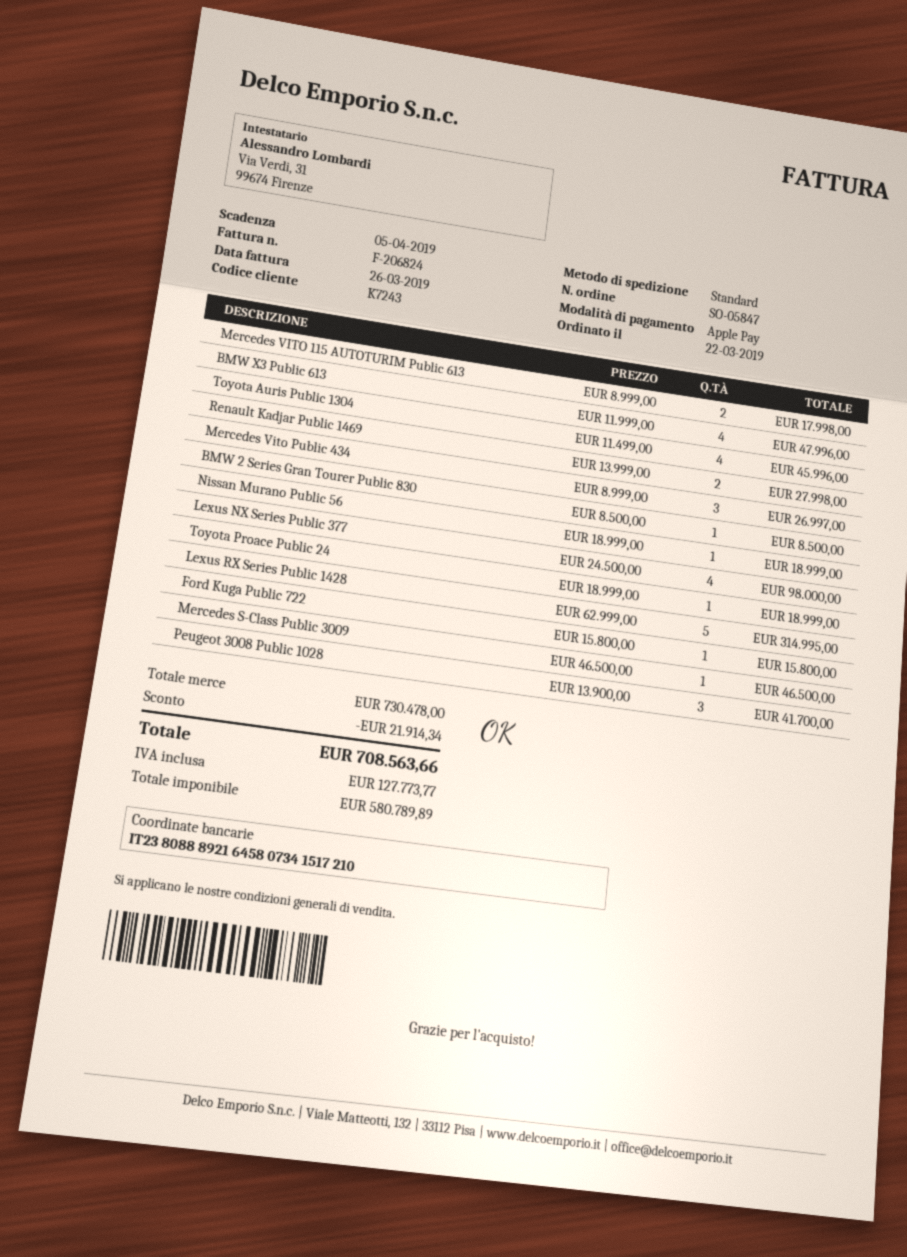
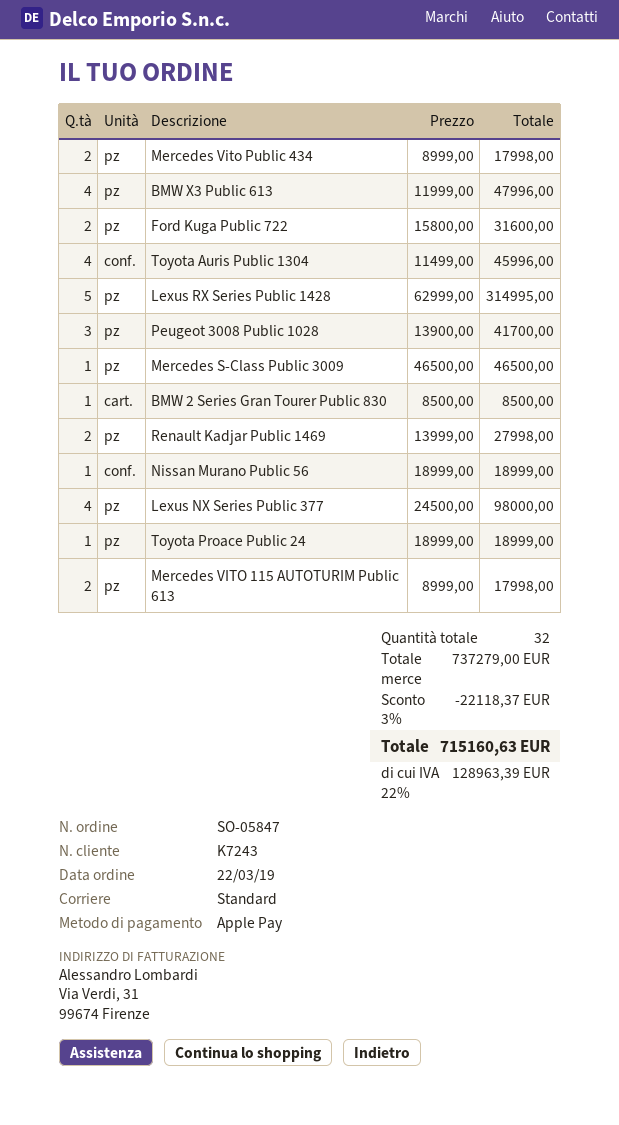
Mercedes Vito Public 434: 3 x 8999.00 = 26997.00 -> 2 x 8999.00 = 17998.00
Ford Kuga Public 722: 1 x 15800.00 = 15800.00 -> 2 x 15800.00 = 31600.00
subtotal: 730478.00 -> 737279.00
discount: 21914.34 -> 22118.37
tax: 127773.77 -> 128963.39
total: 708563.66 -> 715160.63

